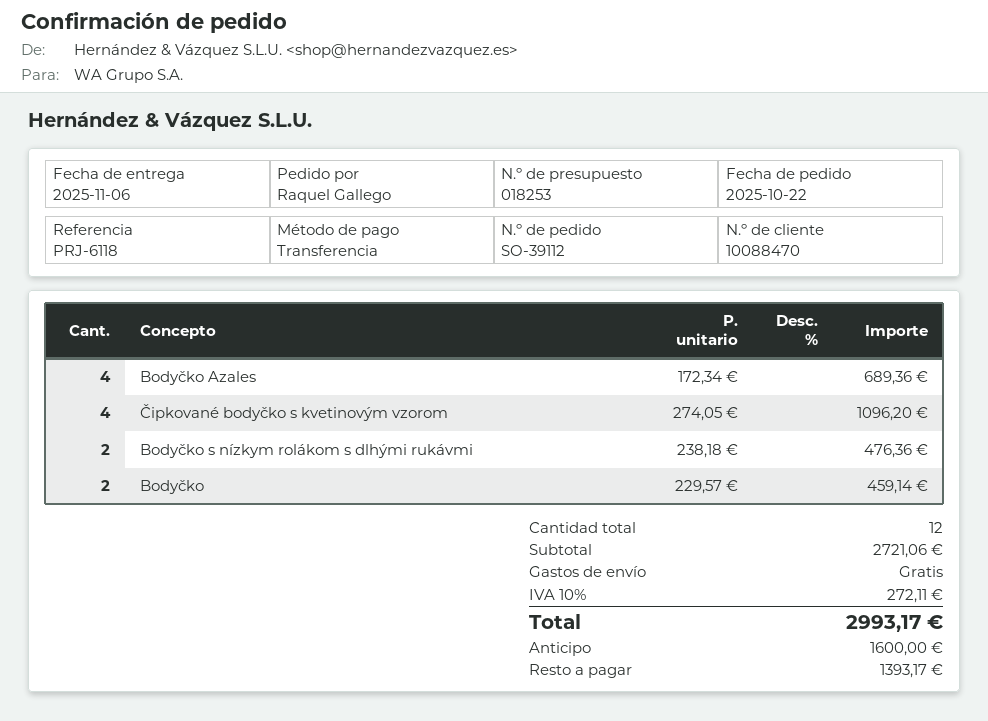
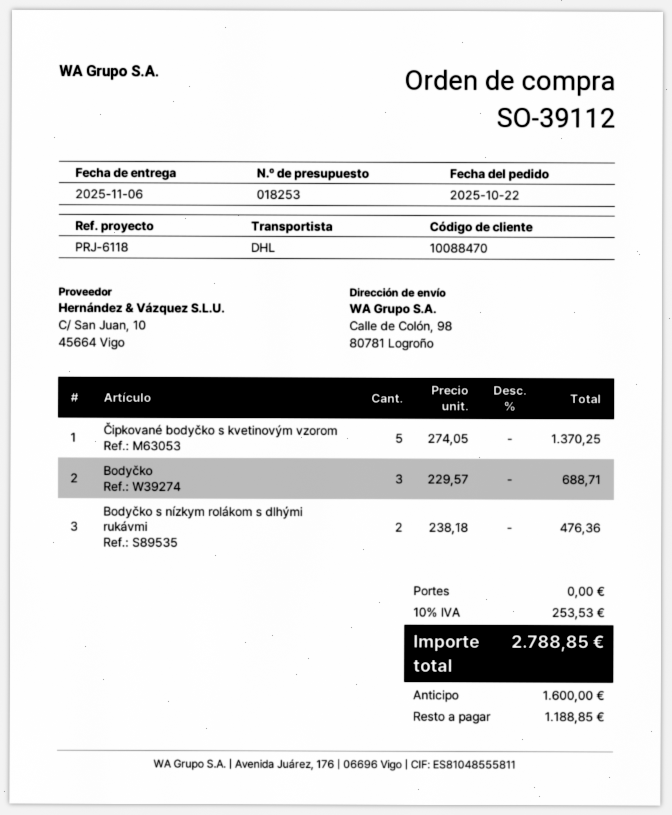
Bodyčko Azales: 4 x 172.34 = 689.36 -> none
Čipkované bodyčko s kvetinovým vzorom: 4 x 274.05 = 1096.20 -> 5 x 274.05 = 1370.25
Bodyčko: 2 x 229.57 = 459.14 -> 3 x 229.57 = 688.71
tax: 10% = 272.11 -> 10% = 253.53
total: 2993.17 -> 2788.85
balance: 1393.17 -> 1188.85

